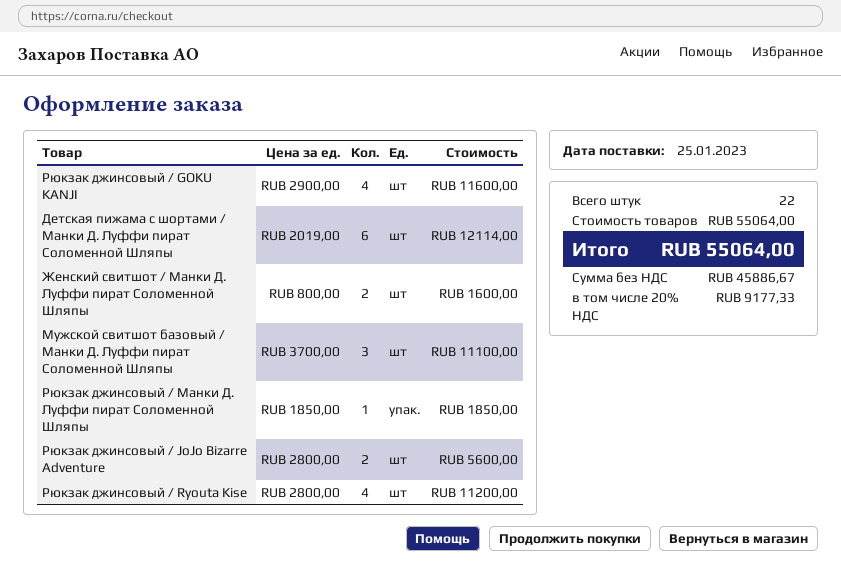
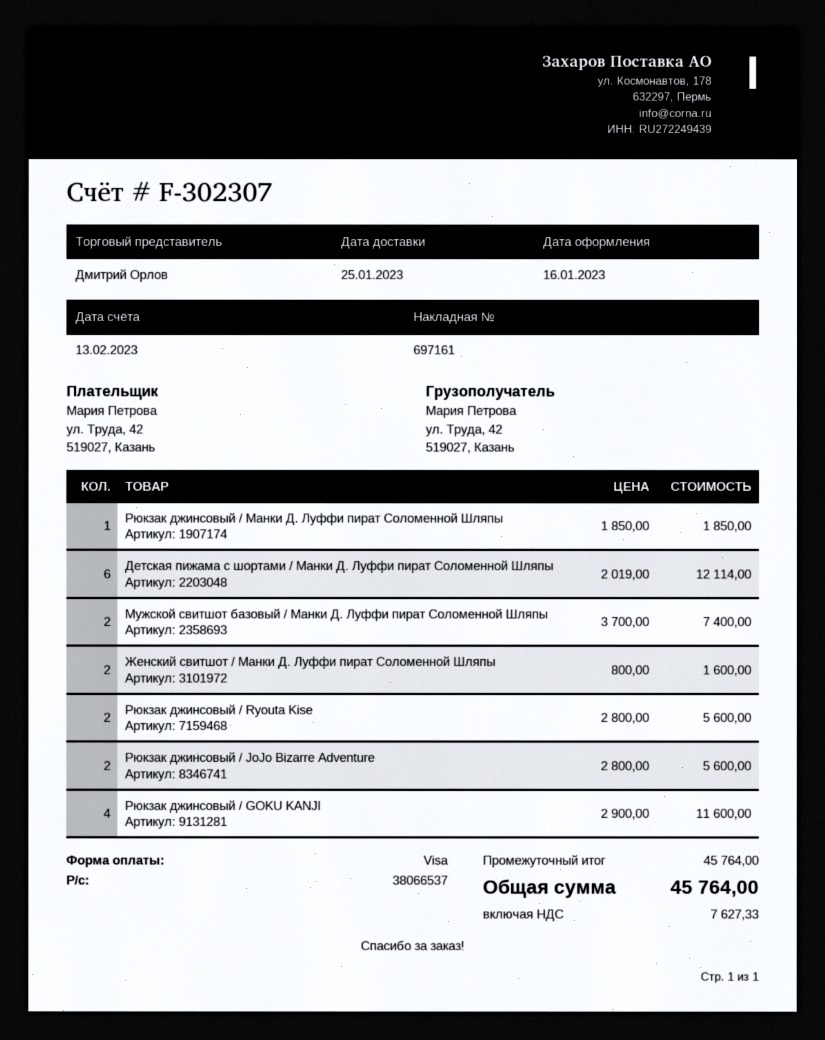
Мужской свитшот базовый / Манки Д. Луффи пират Соломенной Шляпы: 3 x 3700.00 = 11100.00 -> 2 x 3700.00 = 7400.00
Рюкзак джинсовый / Ryouta Kise: 4 x 2800.00 = 11200.00 -> 2 x 2800.00 = 5600.00
subtotal: 55064.00 -> 45764.00
tax: 9177.33 -> 7627.33
total: 55064.00 -> 45764.00

